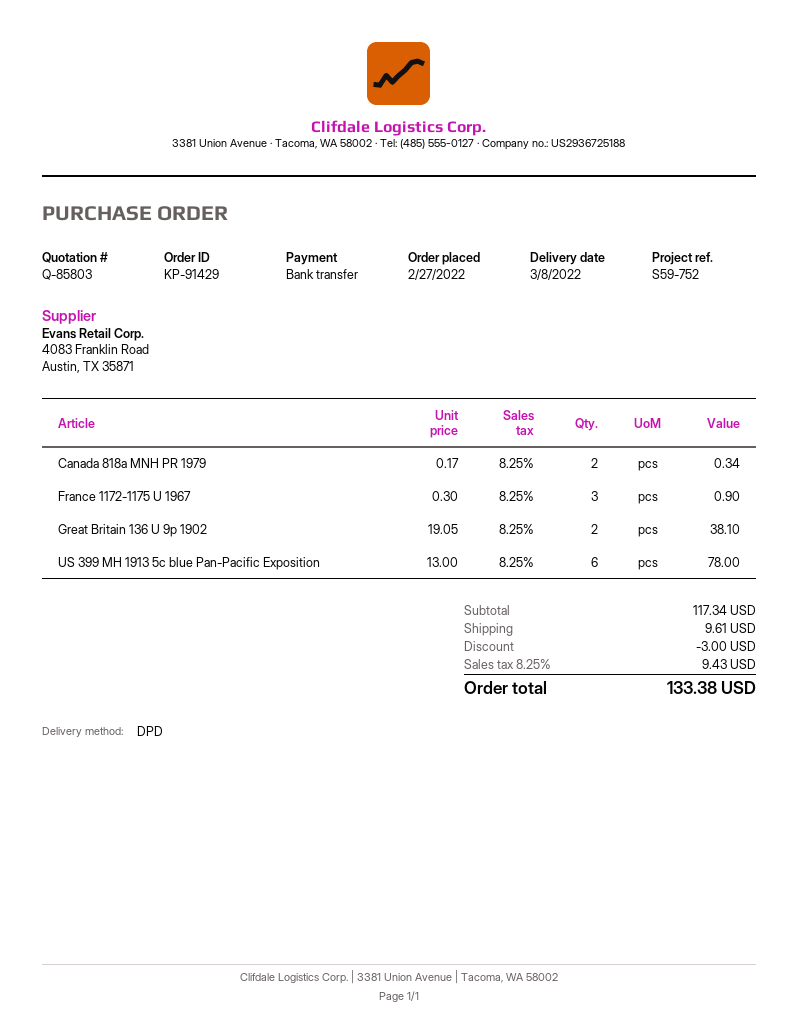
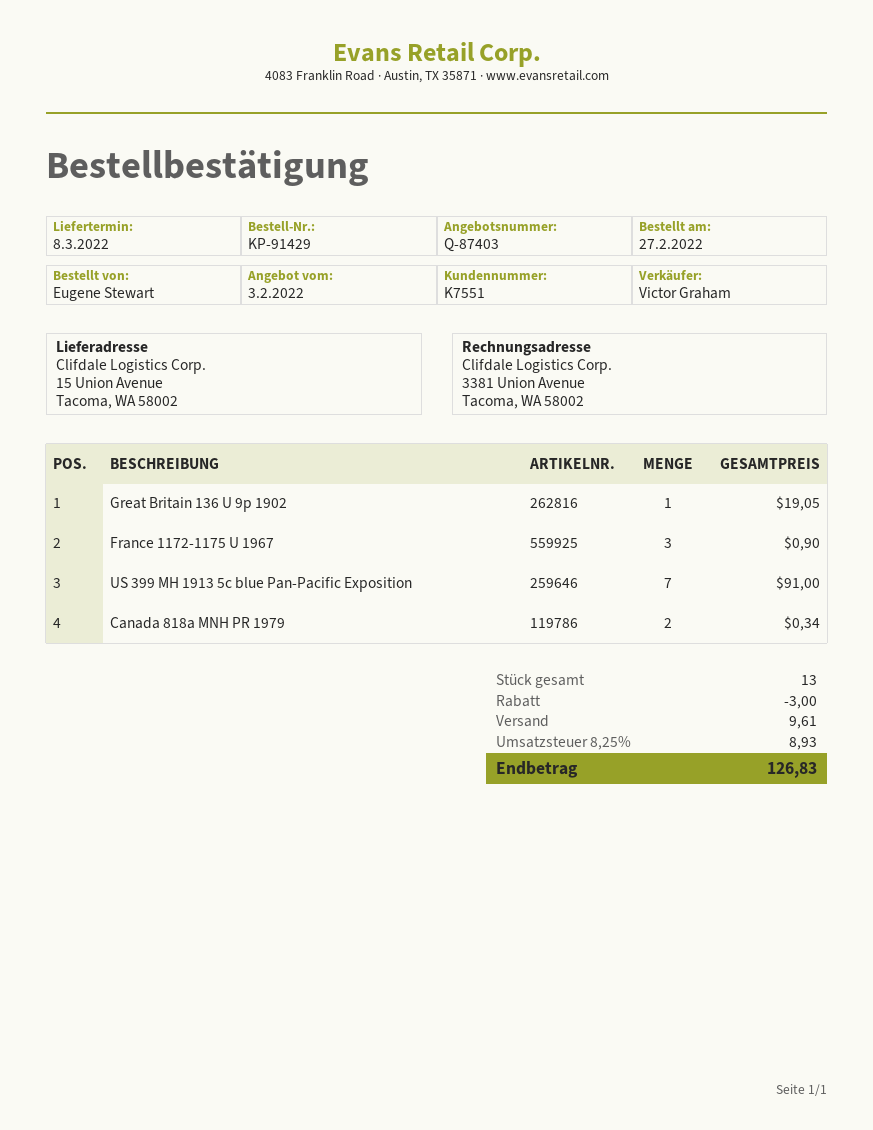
quote number: Q-85803 -> Q-87403
Great Britain 136 U 9p 1902: 2 for 38.10 -> 1 for 19.05
US 399 MH 1913 5c blue Pan-Pacific Exposition: 6 for 78.00 -> 7 for 91.00
tax: 8.25% = 9.43 -> 8.25% = 8.93
total: 133.38 -> 126.83

